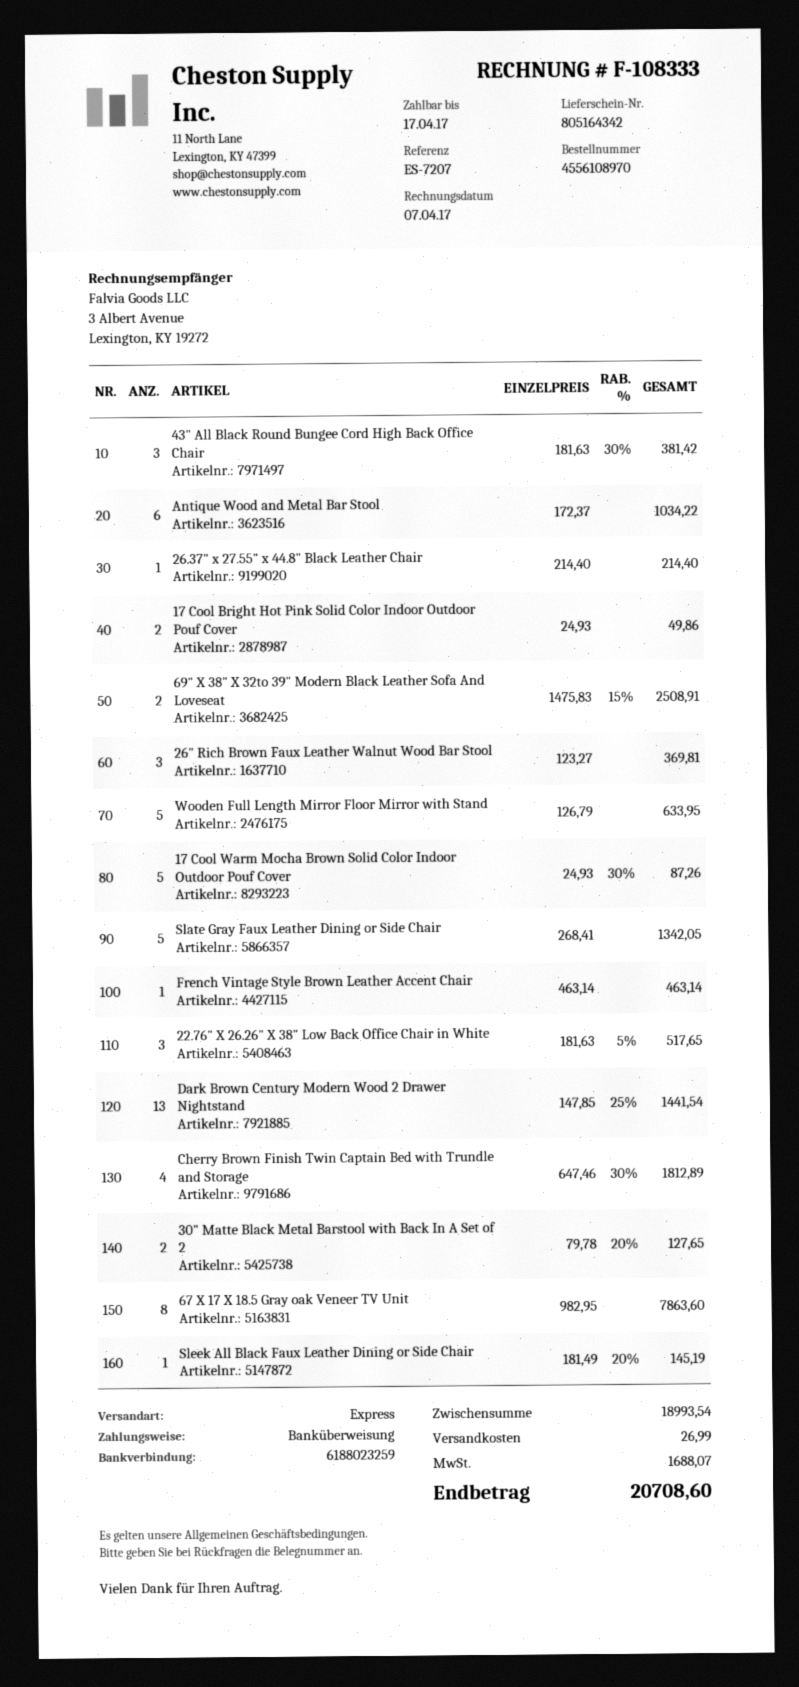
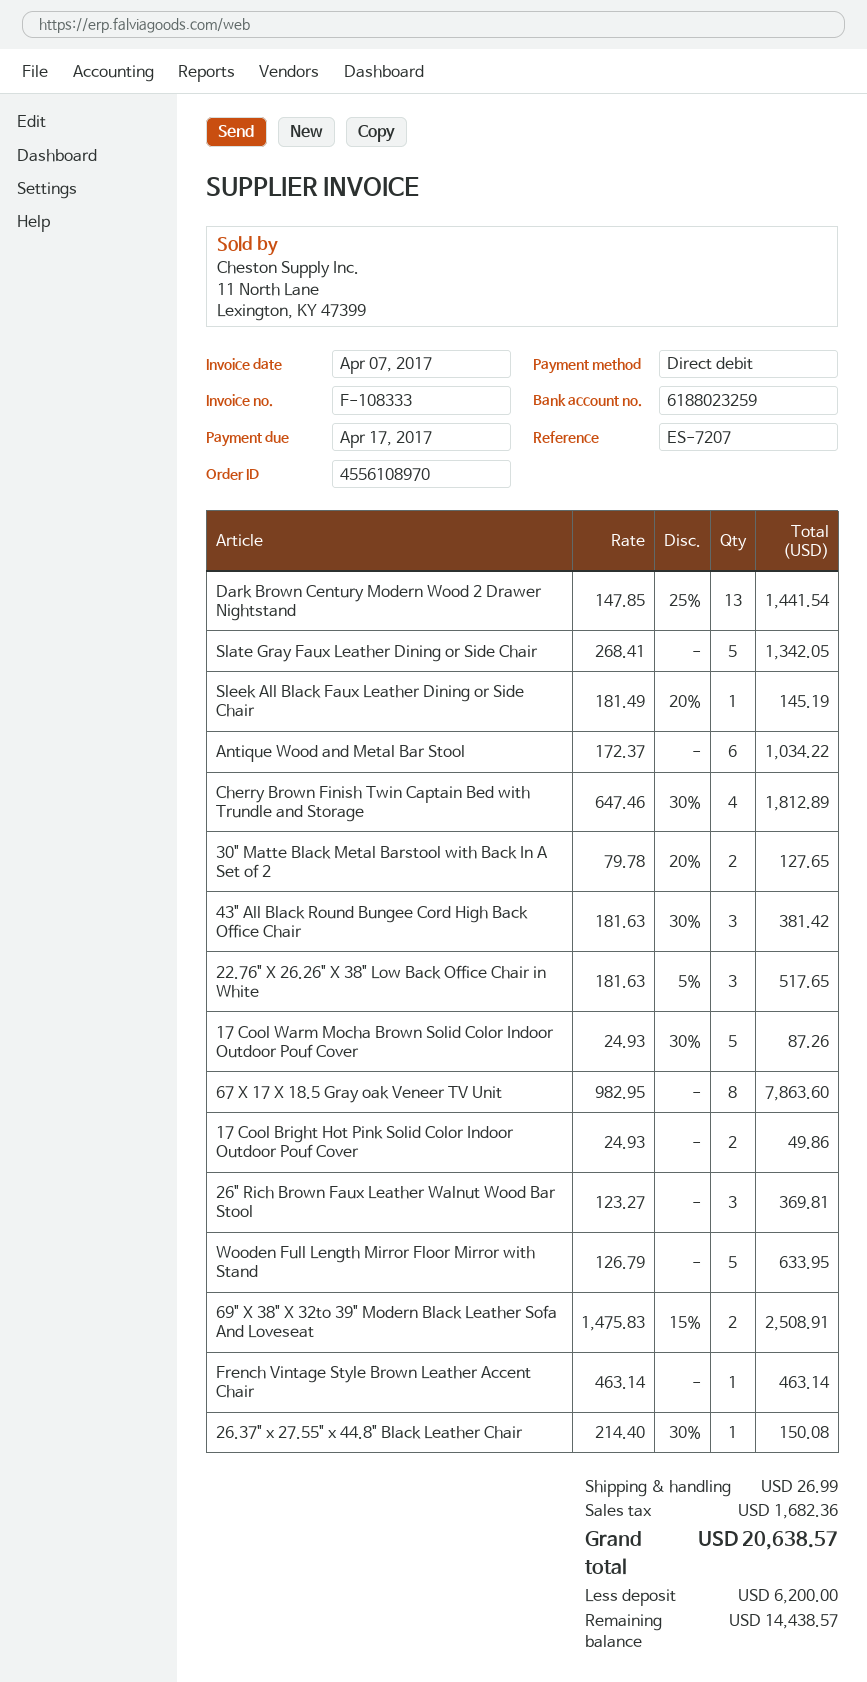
payment method: bank transfer -> direct debit
26.37" x 27.55" x 44.8" Black Leather Chair: 1 x 214.40 = 214.40 -> 1 x 214.40 - 30% = 150.08
tax: 1688.07 -> 1682.36
total: 20708.60 -> 20638.57

